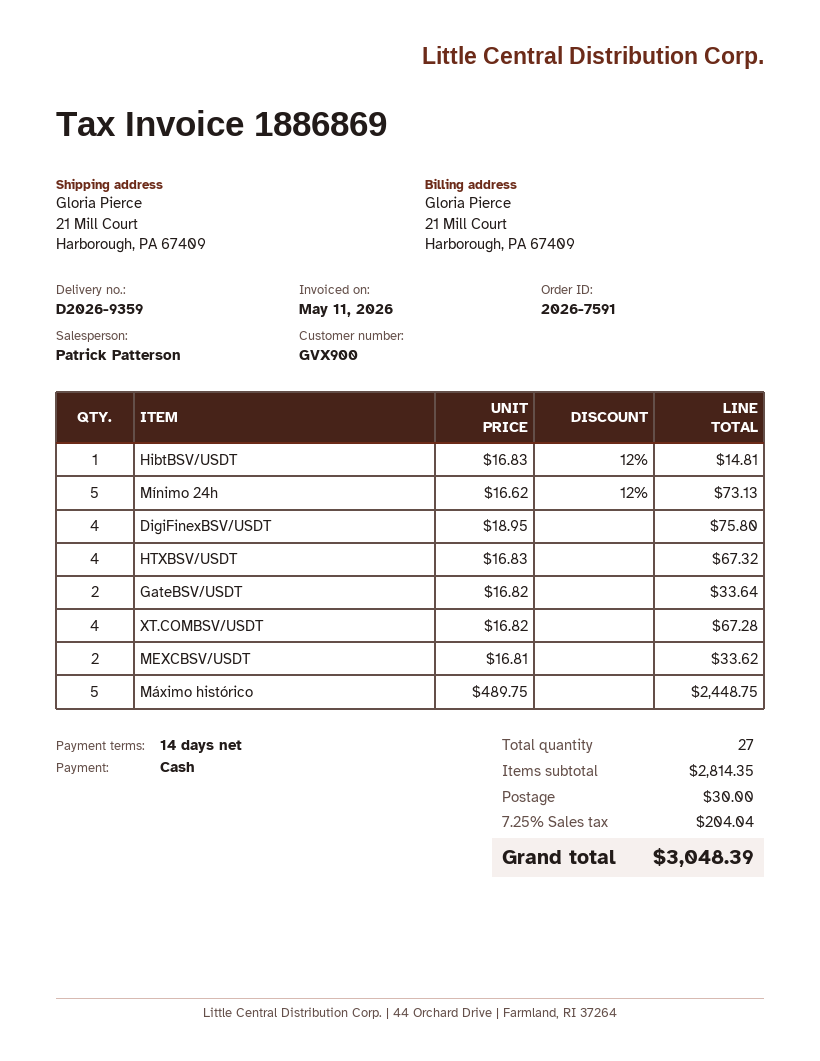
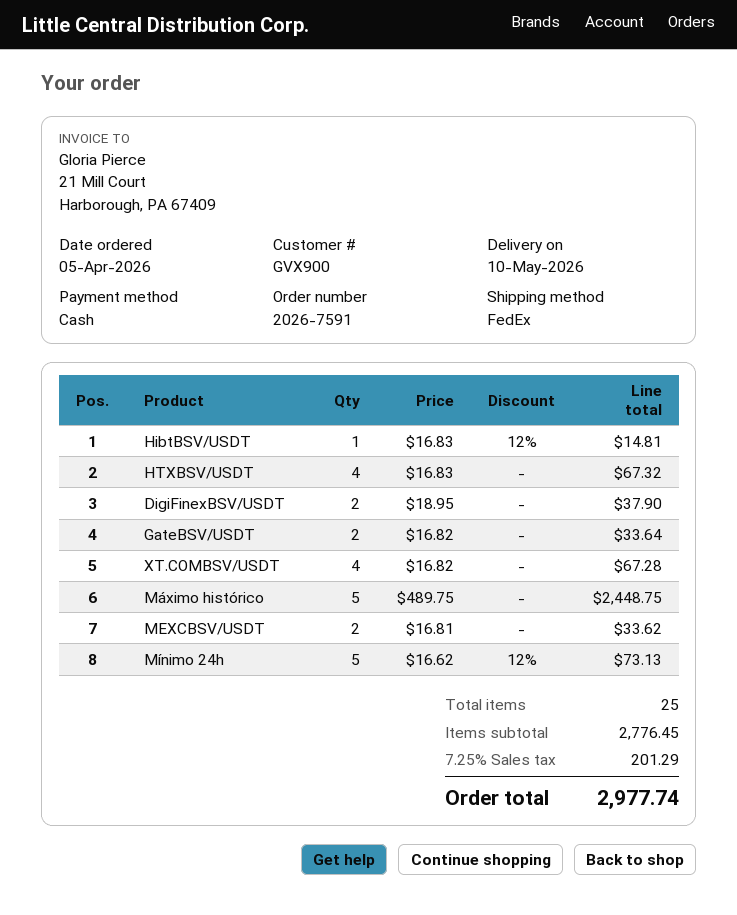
DigiFinexBSV/USDT: 4 x 18.95 = 75.80 -> 2 x 18.95 = 37.90
total quantity: 27 -> 25
subtotal: 2814.35 -> 2776.45
shipping: 30.00 -> none
tax: 7.25% = 204.04 -> 7.25% = 201.29
total: 3048.39 -> 2977.74

